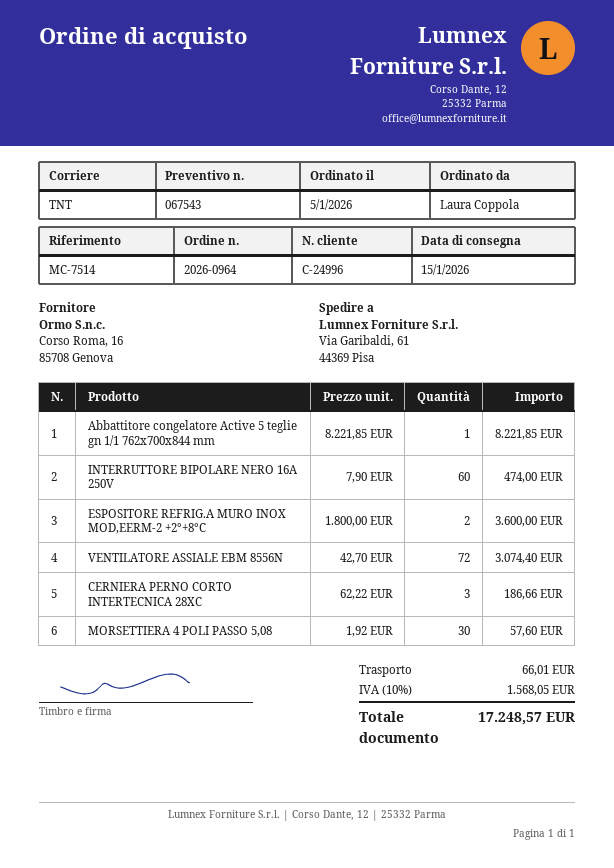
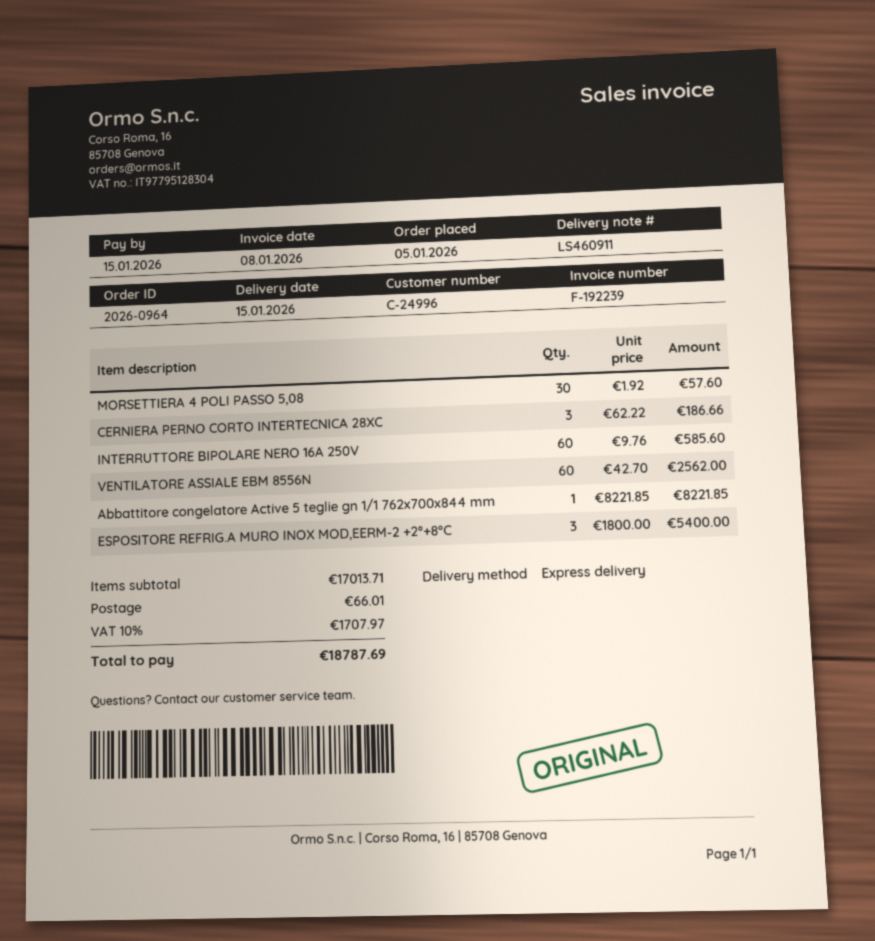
shipping method: TNT -> express
INTERRUTTORE BIPOLARE NERO 16A 250V: 60 x 7.90 = 474.00 -> 60 x 9.76 = 585.60
ESPOSITORE REFRIG.A MURO INOX MOD,EERM-2 +2°+8°C: 2 x 1800.00 = 3600.00 -> 3 x 1800.00 = 5400.00
VENTILATORE ASSIALE EBM 8556N: 72 x 42.70 = 3074.40 -> 60 x 42.70 = 2562.00
tax: 10% = 1568.05 -> 10% = 1707.97
total: 17248.57 -> 18787.69

